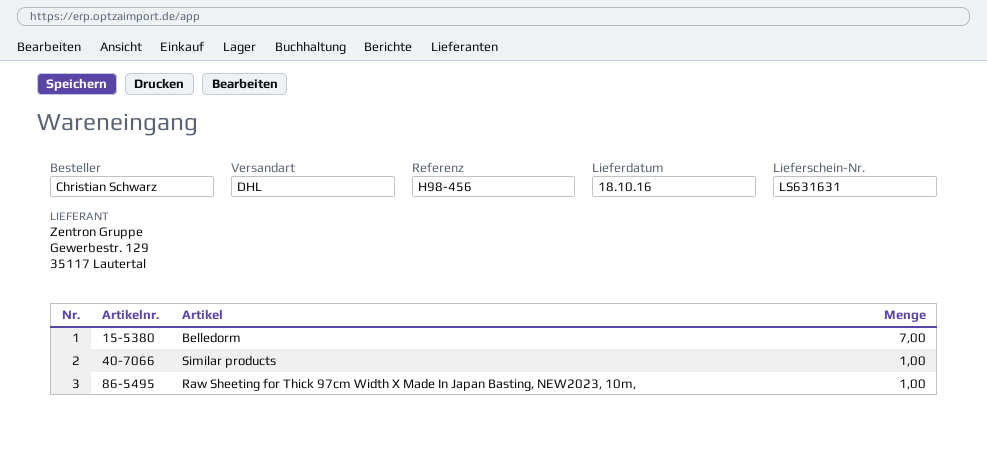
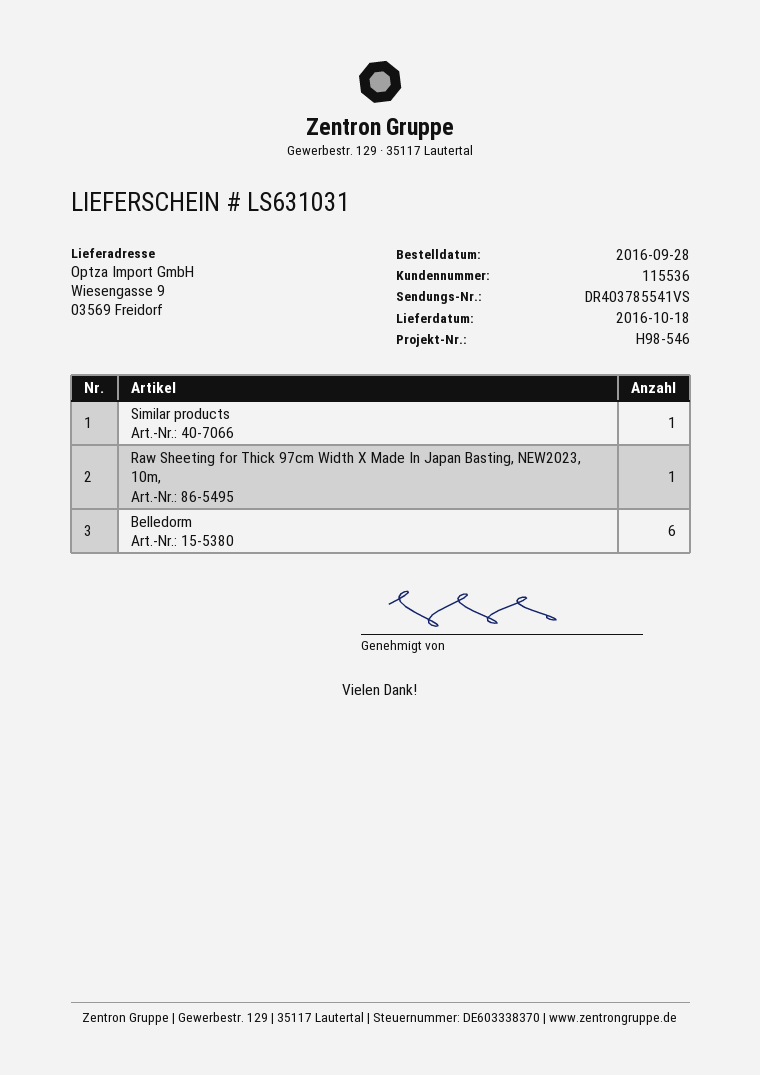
delivery note number: LS631631 -> LS631031
reference: H98-456 -> H98-546
Belledorm: 7 -> 6

